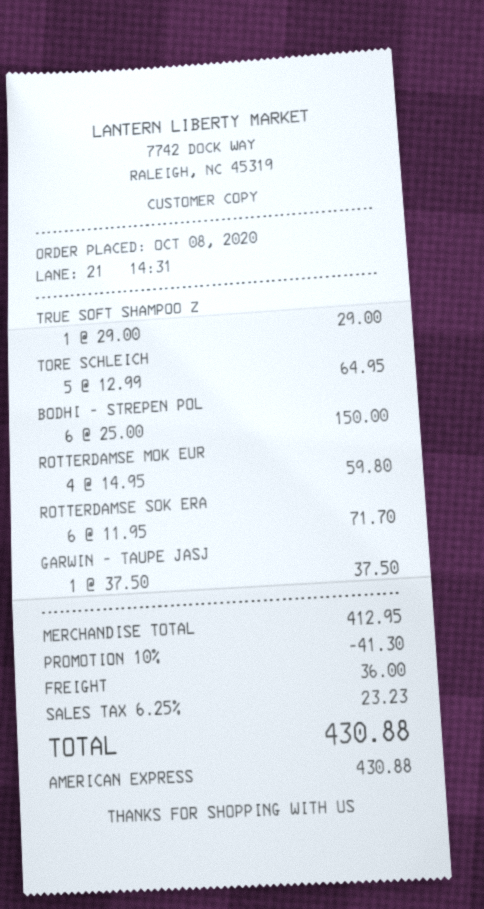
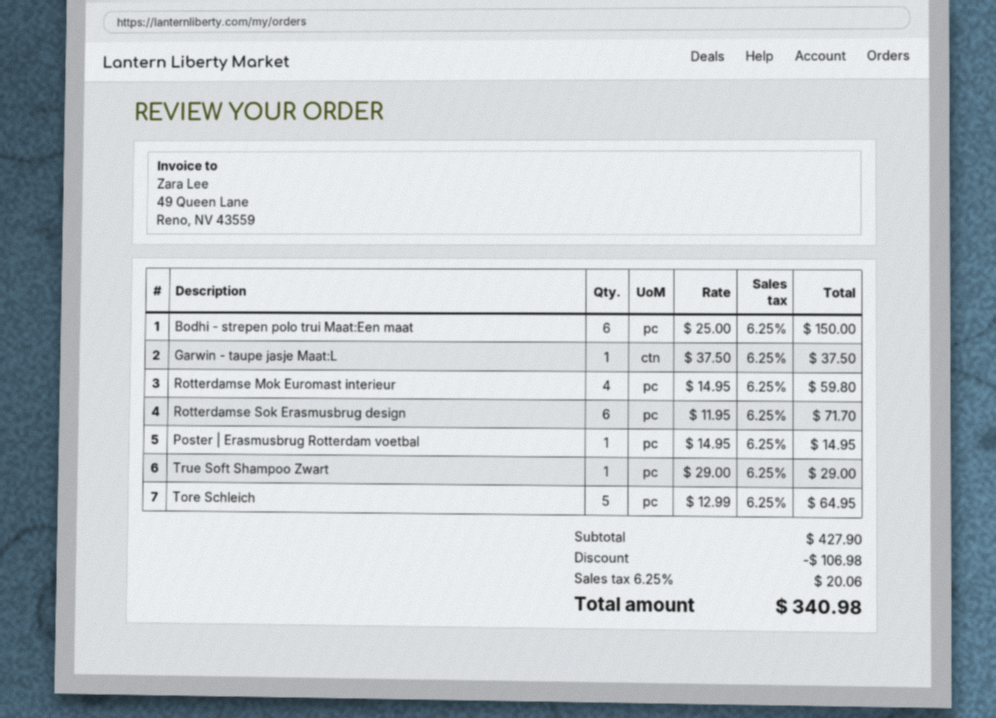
Poster | Erasmusbrug Rotterdam voetbal: none -> 1 x 14.95 = 14.95
subtotal: 412.95 -> 427.90
discount: 41.30 -> 106.98
shipping: 36.00 -> none
tax: 6.25% = 23.23 -> 6.25% = 20.06
total: 430.88 -> 340.98

